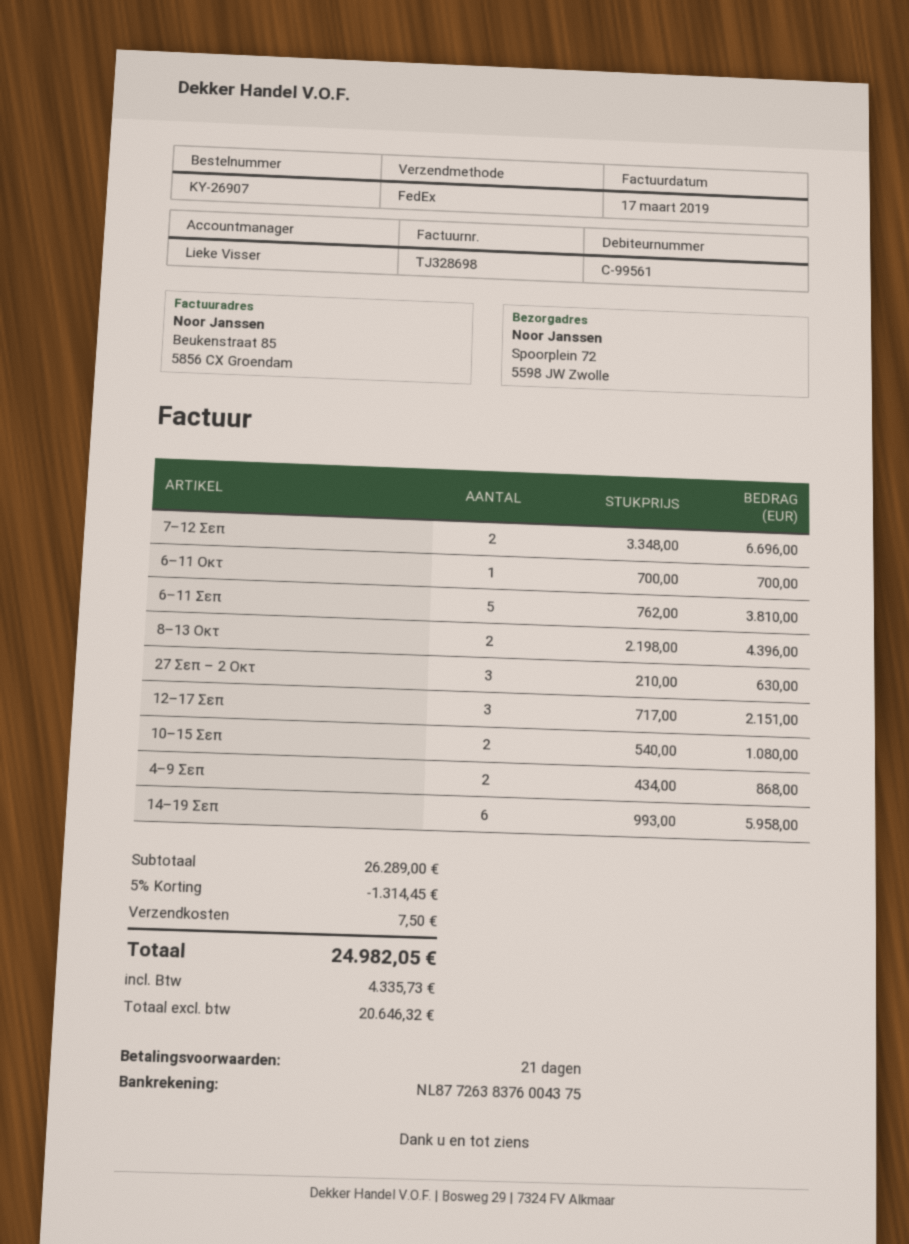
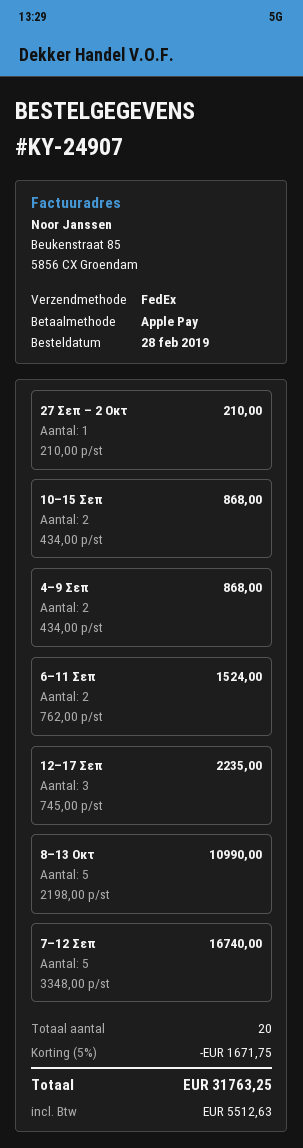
order number: KY-26907 -> KY-24907
7–12 Σεπ: 2 x 3348.00 = 6696.00 -> 5 x 3348.00 = 16740.00
6–11 Οκτ: 1 x 700.00 = 700.00 -> none
6–11 Σεπ: 5 x 762.00 = 3810.00 -> 2 x 762.00 = 1524.00
8–13 Οκτ: 2 x 2198.00 = 4396.00 -> 5 x 2198.00 = 10990.00
27 Σεπ – 2 Οκτ: 3 x 210.00 = 630.00 -> 1 x 210.00 = 210.00
12–17 Σεπ: 3 x 717.00 = 2151.00 -> 3 x 745.00 = 2235.00
10–15 Σεπ: 2 x 540.00 = 1080.00 -> 2 x 434.00 = 868.00
14–19 Σεπ: 6 x 993.00 = 5958.00 -> none
discount: 5% = 1314.45 -> 5% = 1671.75
shipping: 7.50 -> none
tax: 4335.73 -> 5512.63
total: 24982.05 -> 31763.25

